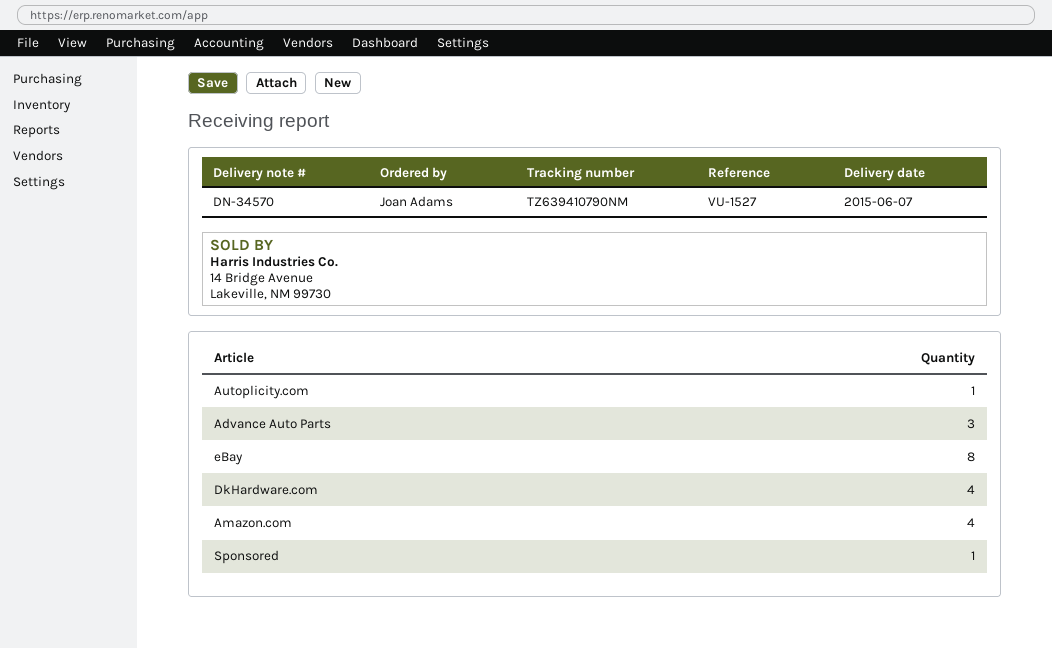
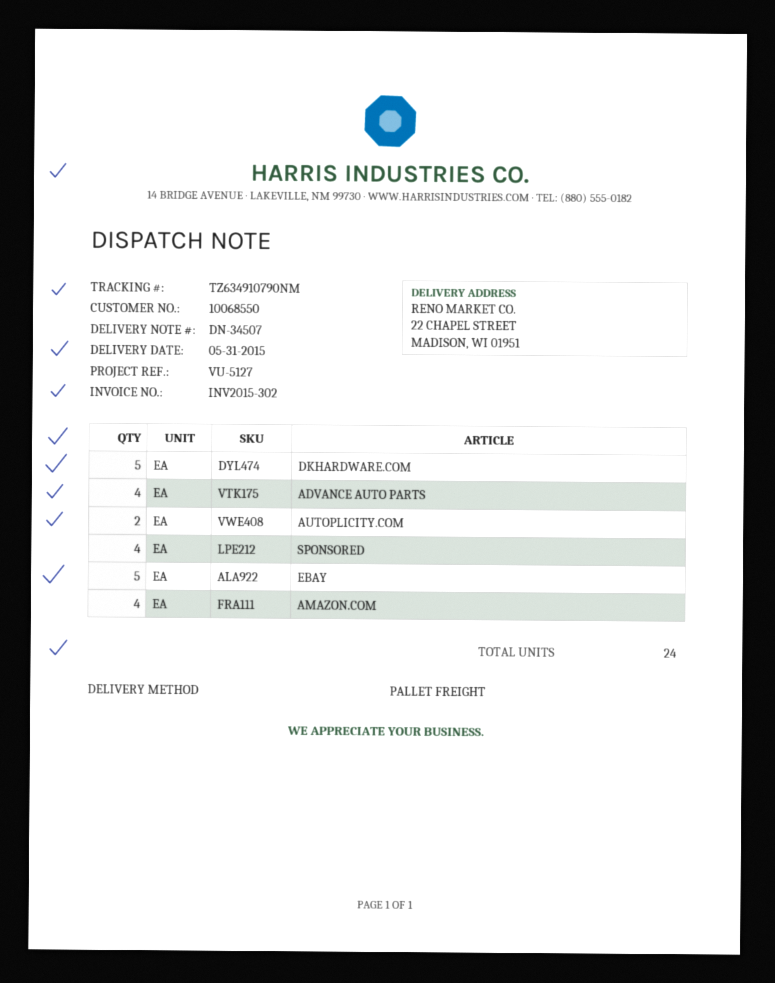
delivery note number: DN-34570 -> DN-34507
delivery date: 2015-06-07 -> 2015-05-31
reference: VU-1527 -> VU-5127
tracking number: TZ639410790NM -> TZ634910790NM
Autoplicity.com: 1 -> 2
Advance Auto Parts: 3 -> 4
eBay: 8 -> 5
DkHardware.com: 4 -> 5
Sponsored: 1 -> 4

